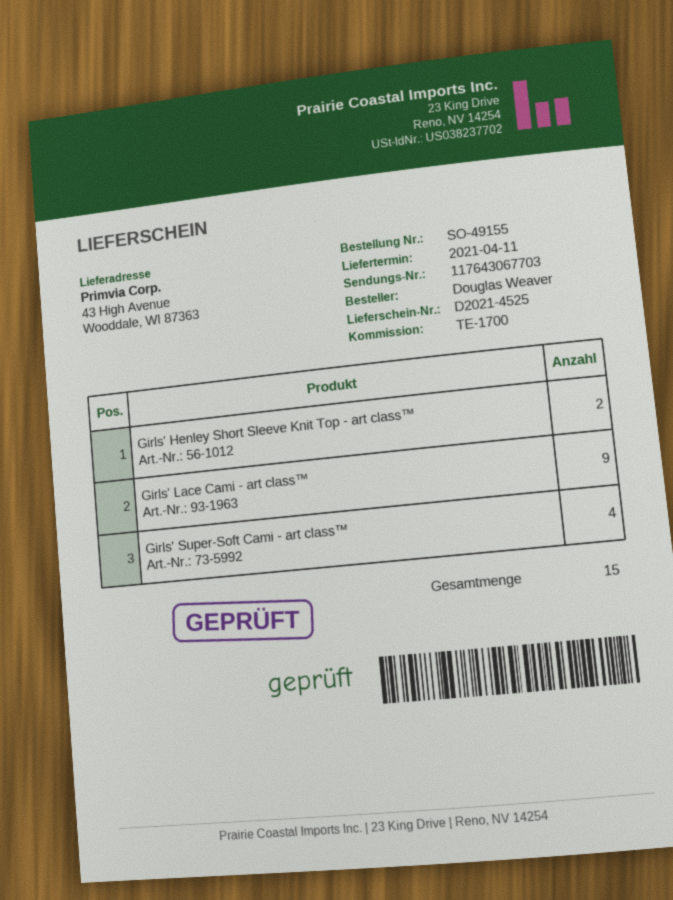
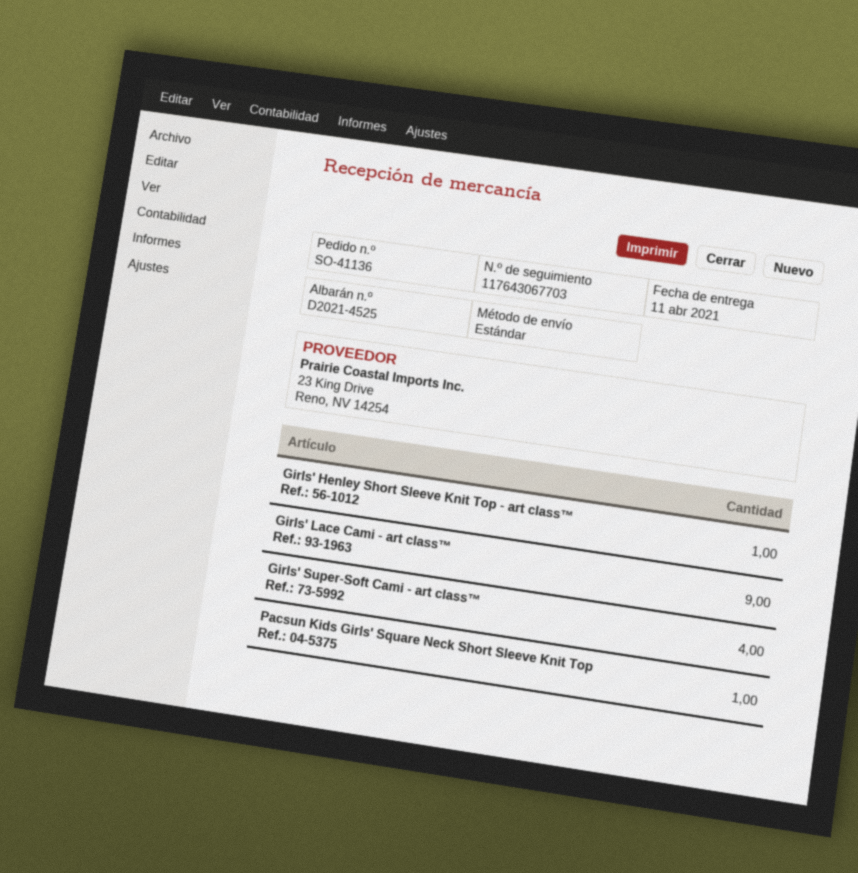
order number: SO-49155 -> SO-41136
Girls' Henley Short Sleeve Knit Top - art class™: 2 -> 1
Pacsun Kids Girls' Square Neck Short Sleeve Knit Top: none -> 1

